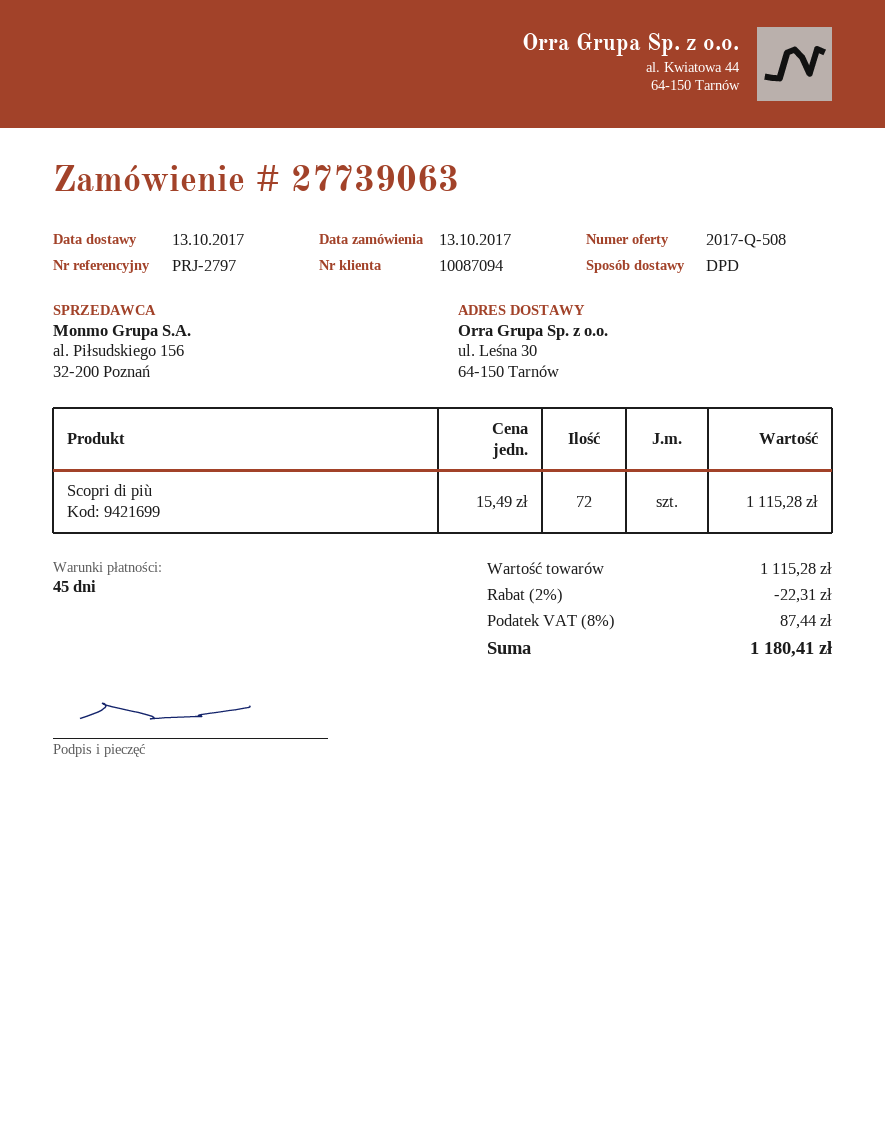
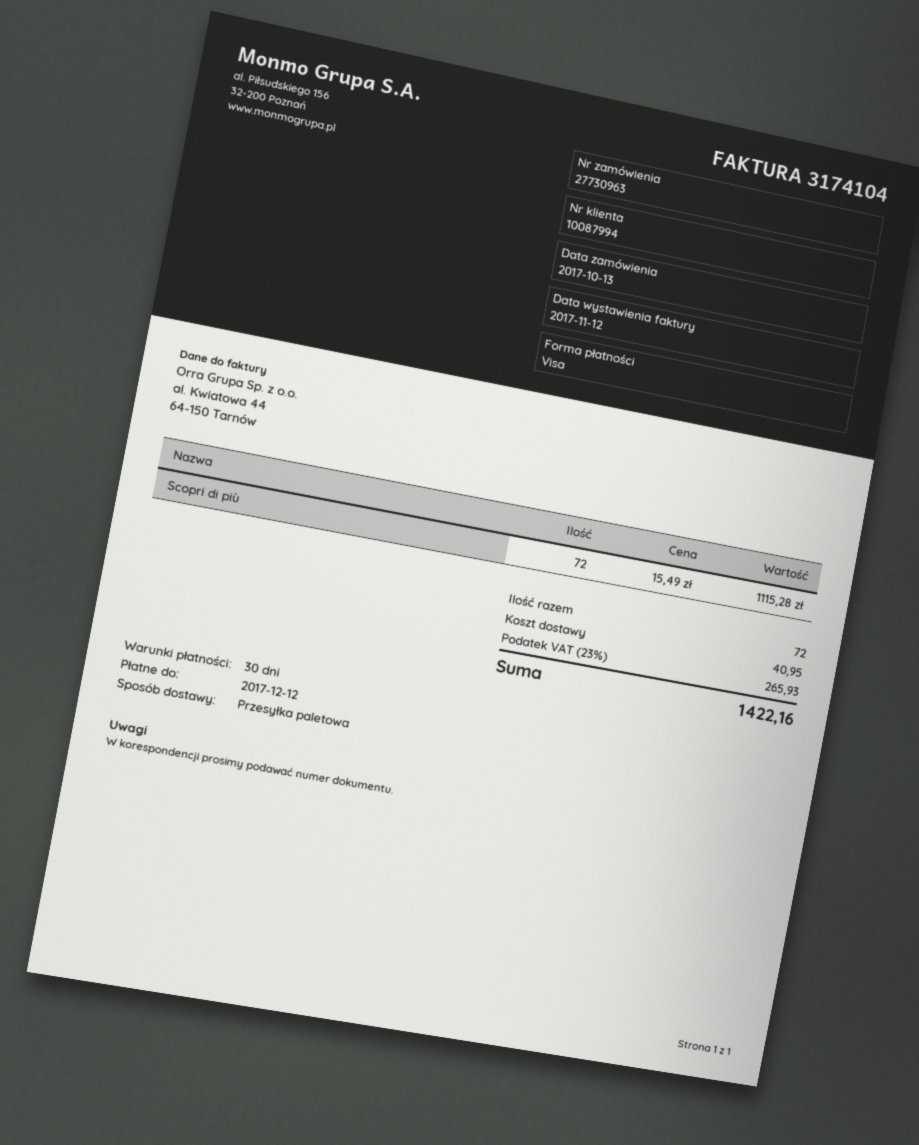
order number: 27739063 -> 27730963
payment terms: 45 days -> 30 days
customer number: 10087094 -> 10087994
shipping method: DPD -> pallet freight
discount: 2% = 22.31 -> none
shipping: none -> 40.95
tax: 8% = 87.44 -> 23% = 265.93
total: 1180.41 -> 1422.16

